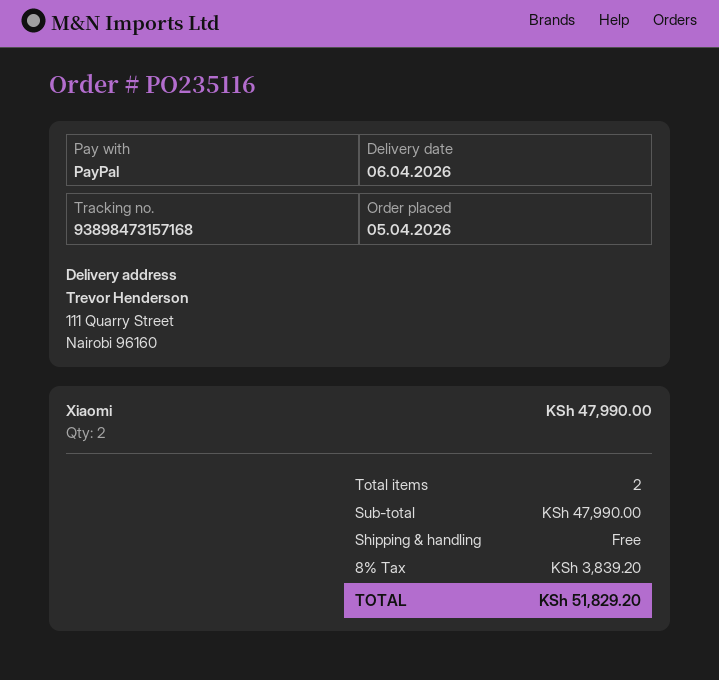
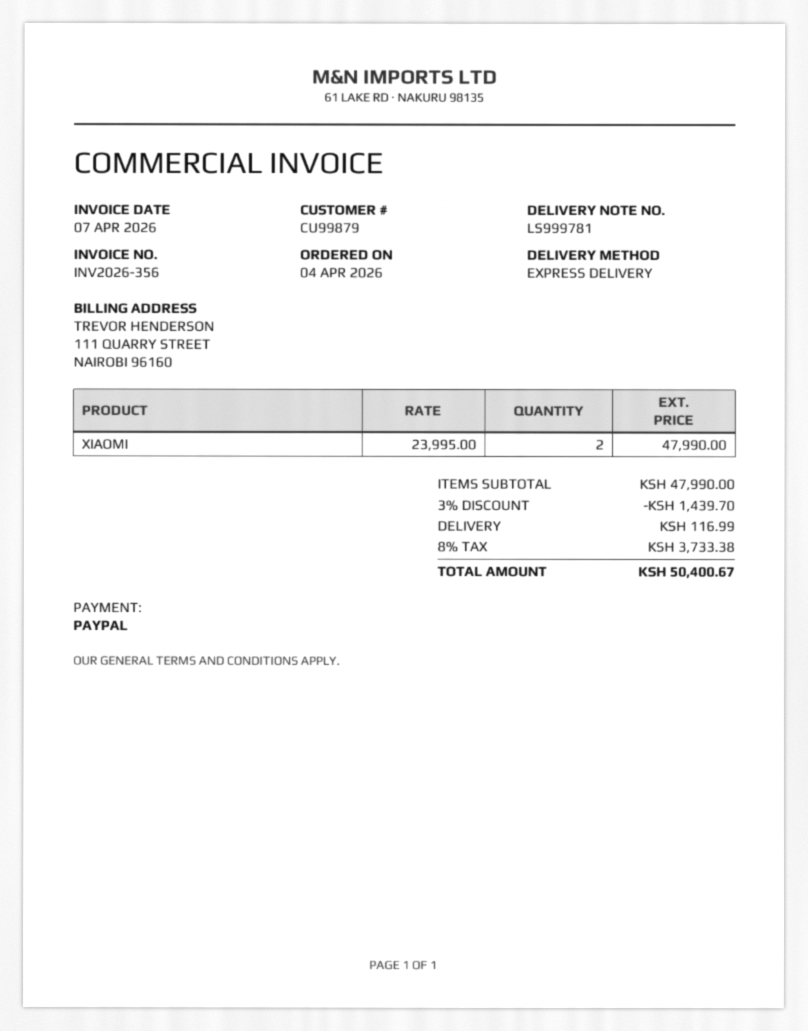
order date: 2026-04-05 -> 2026-04-04
discount: none -> 3% = 1439.70
shipping: 0.00 -> 116.99
tax: 8% = 3839.20 -> 8% = 3733.38
total: 51829.20 -> 50400.67

